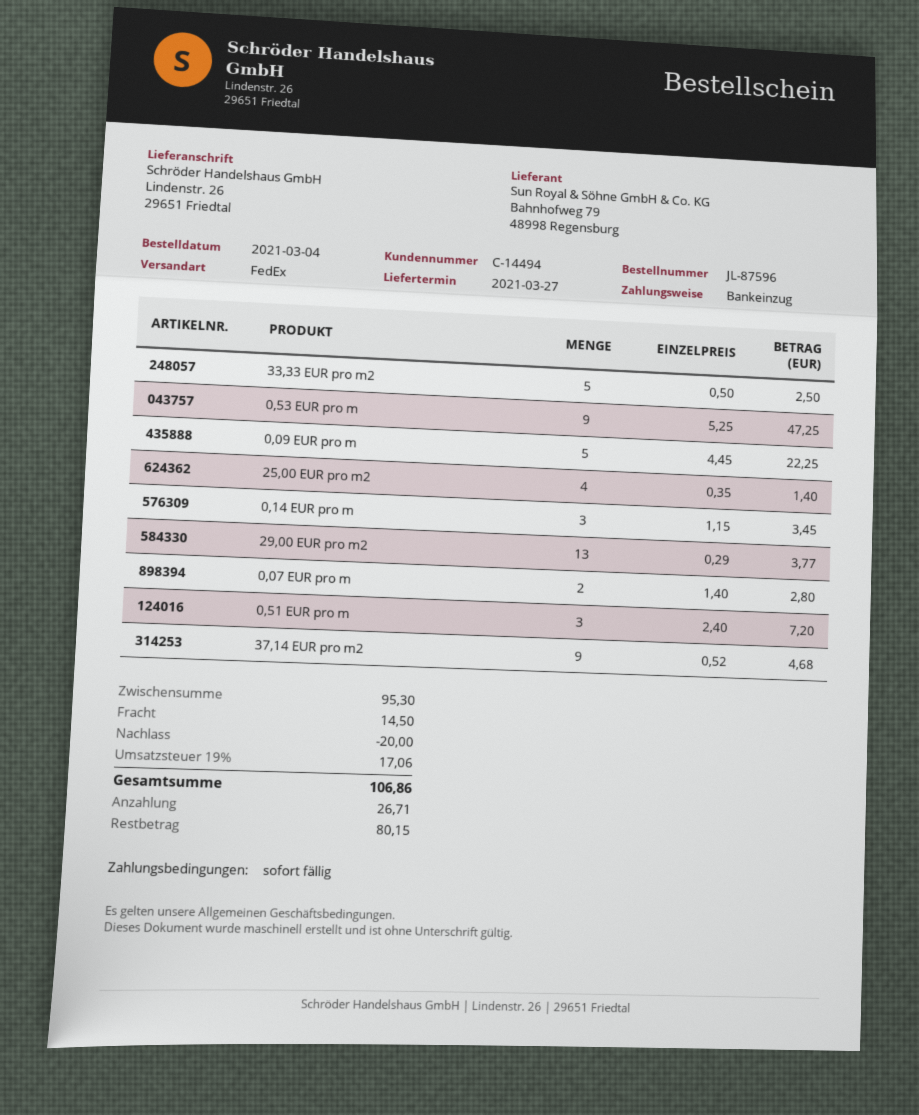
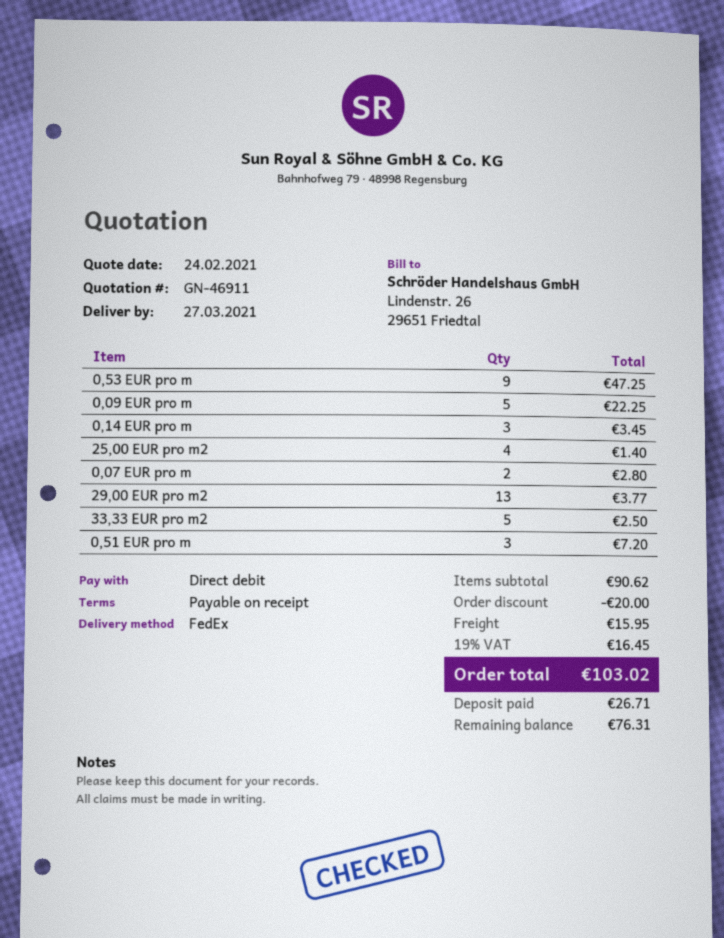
37,14 EUR pro m2: 9 for 4.68 -> none
subtotal: 95.30 -> 90.62
shipping: 14.50 -> 15.95
tax: 19% = 17.06 -> 19% = 16.45
total: 106.86 -> 103.02
balance: 80.15 -> 76.31

